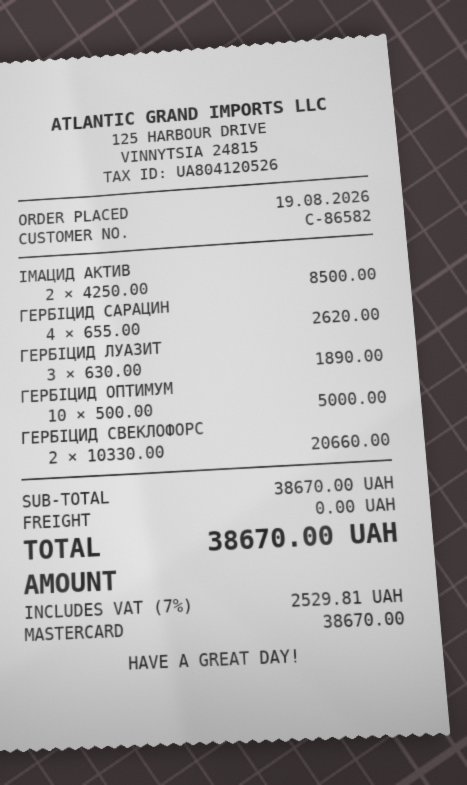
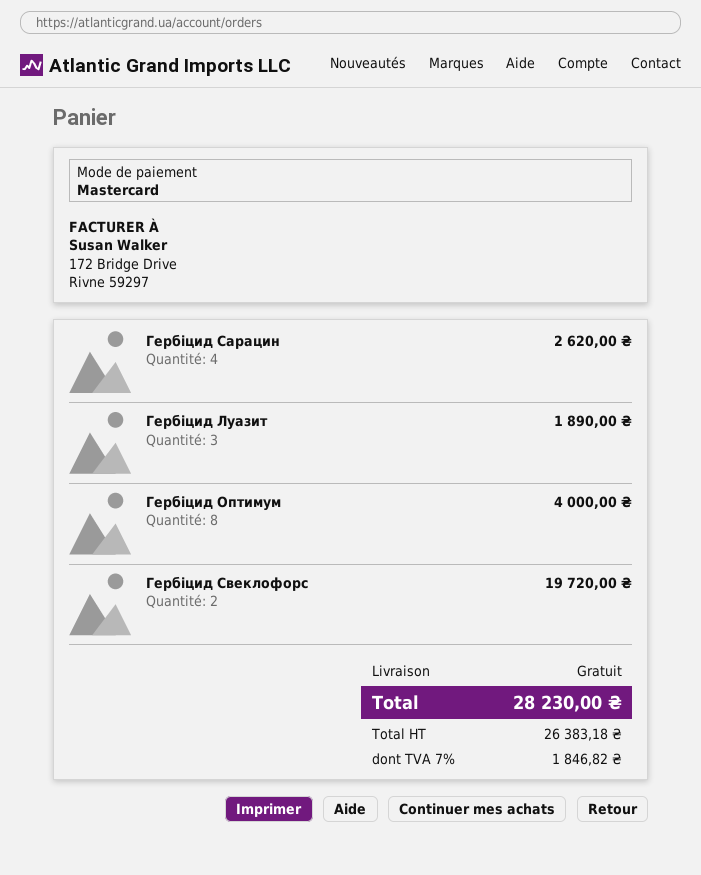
ІМАЦИД АКТИВ: 2 for 8500.00 -> none
ГЕРБІЦИД ОПТИМУМ: 10 for 5000.00 -> 8 for 4000.00
ГЕРБІЦИД СВЕКЛОФОРС: 2 for 20660.00 -> 2 for 19720.00
tax: 7% = 2529.81 -> 7% = 1846.82
total: 38670.00 -> 28230.00

